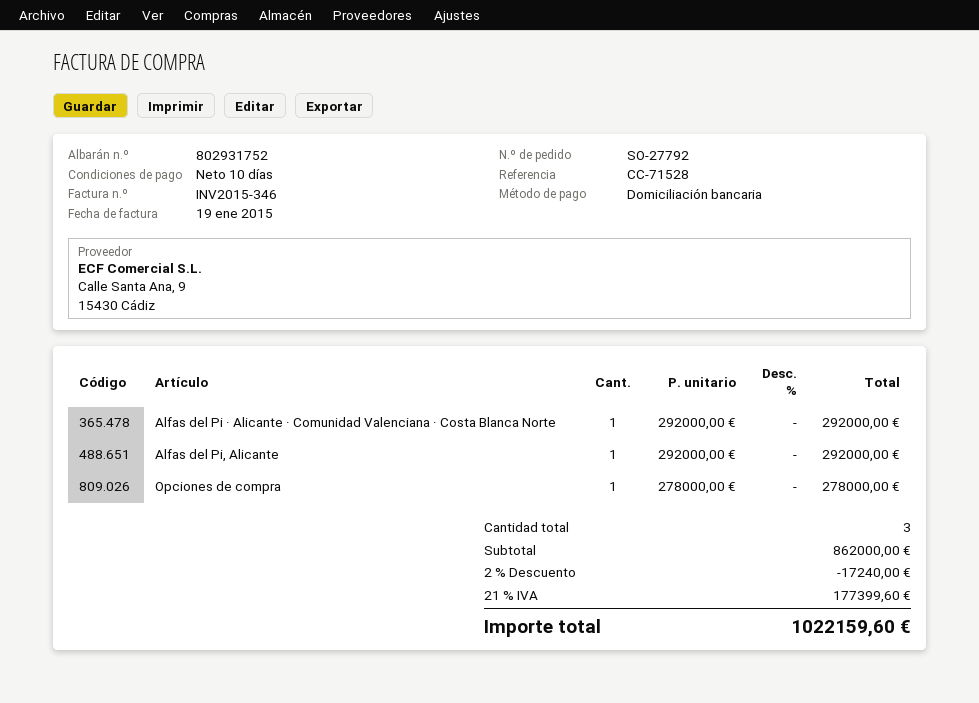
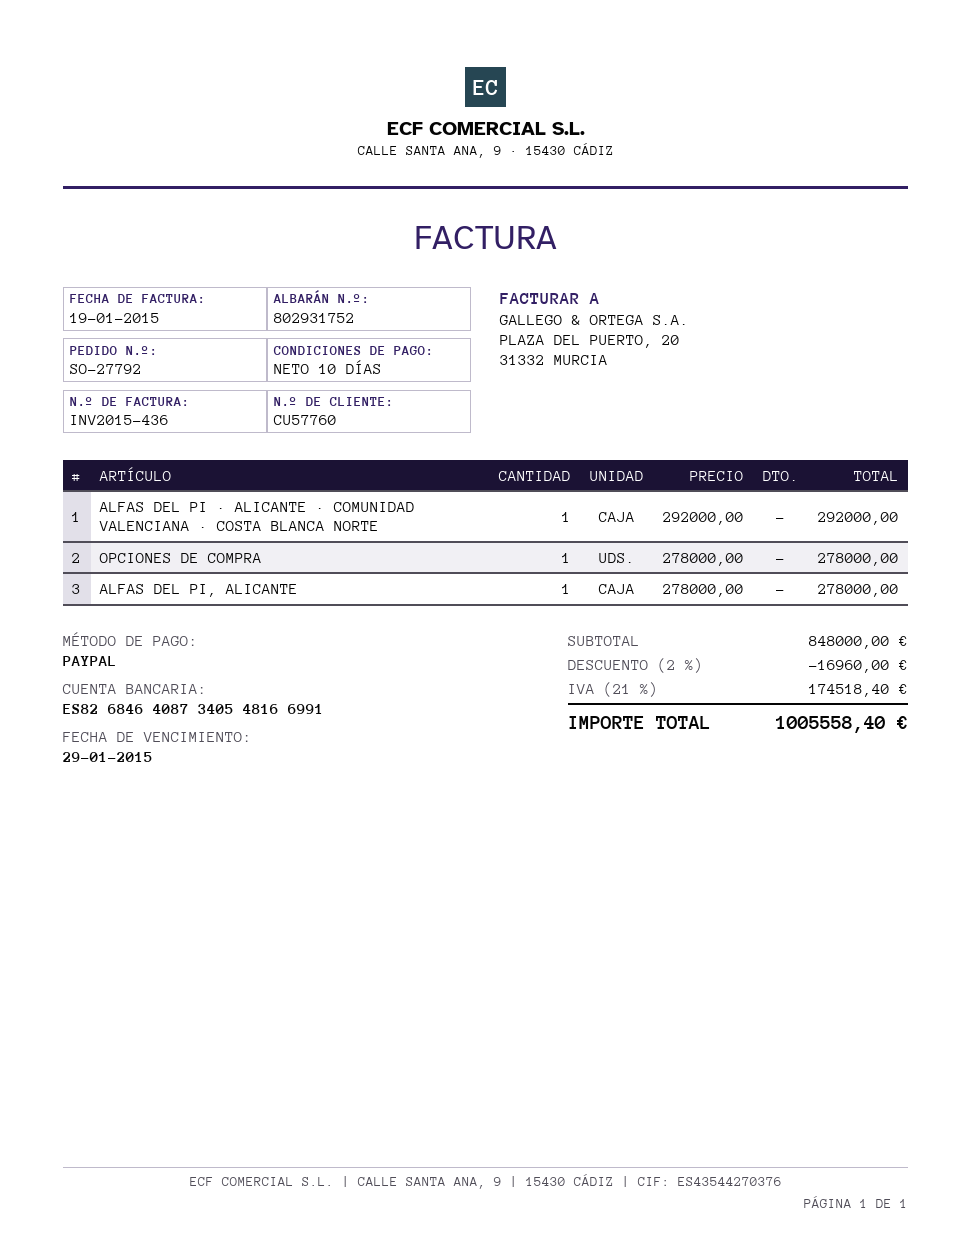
invoice number: INV2015-346 -> INV2015-436
payment method: direct debit -> PayPal
Alfas del Pi, Alicante: 1 x 292000.00 = 292000.00 -> 1 x 278000.00 = 278000.00
subtotal: 862000.00 -> 848000.00
discount: 2% = 17240.00 -> 2% = 16960.00
tax: 21% = 177399.60 -> 21% = 174518.40
total: 1022159.60 -> 1005558.40

